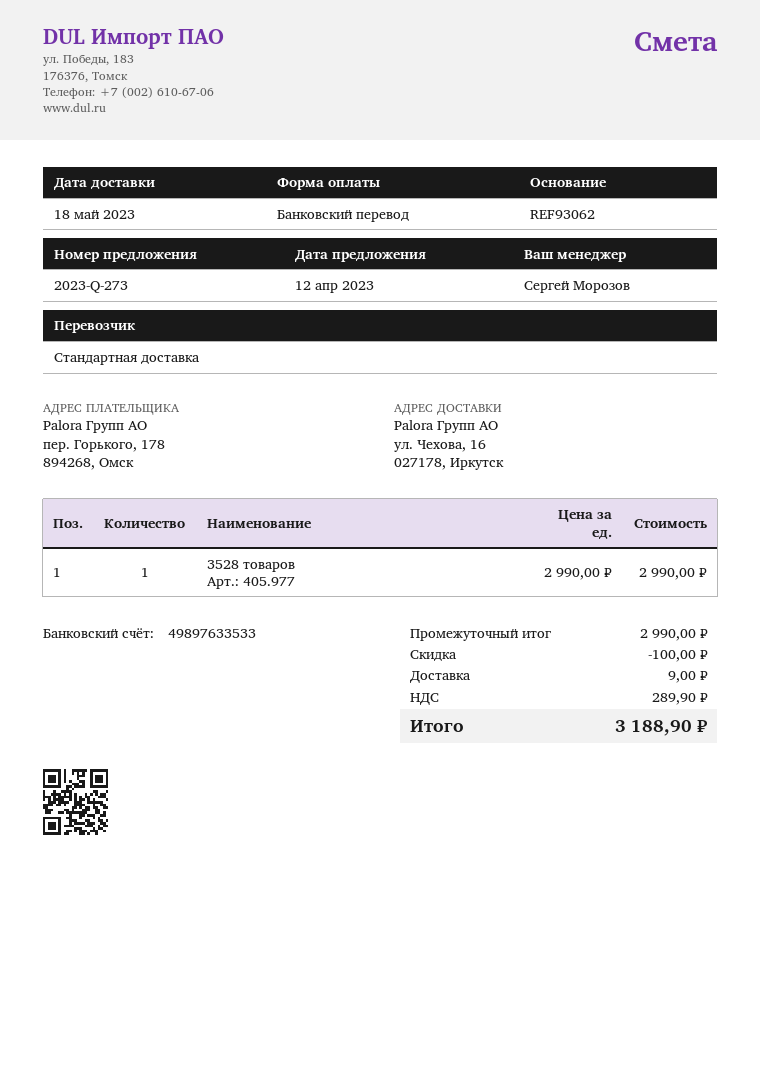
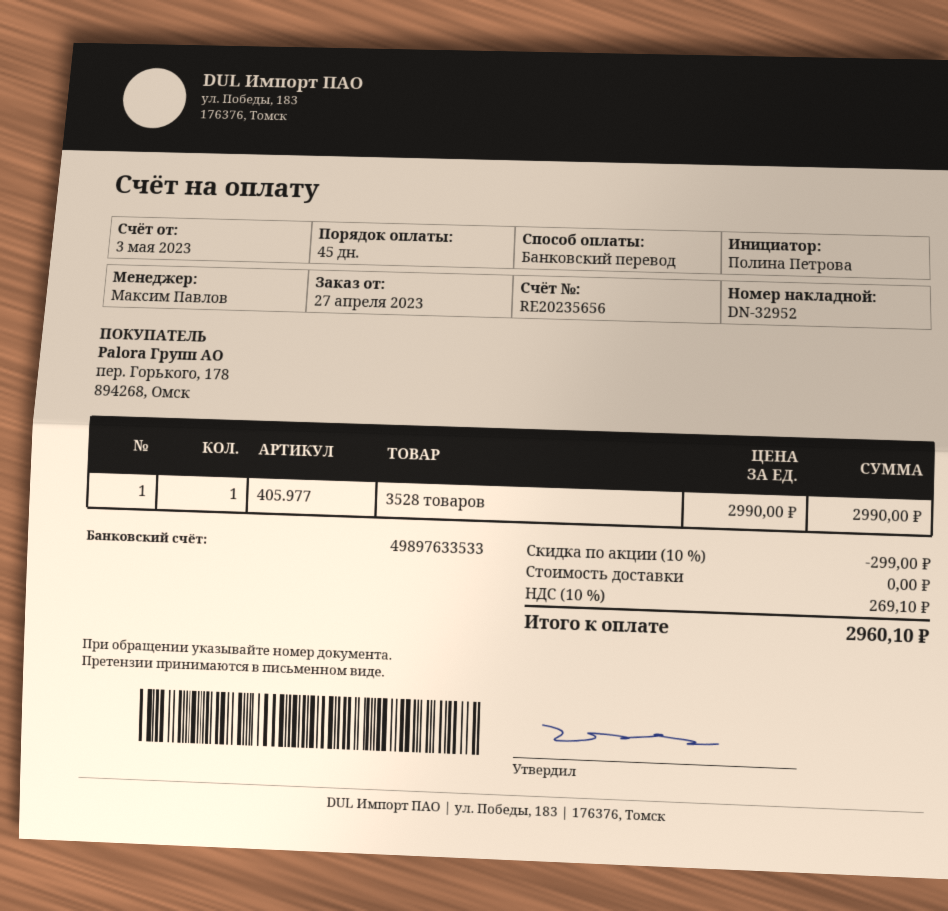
sales rep: Сергей Морозов -> Максим Павлов
discount: 100.00 -> 299.00
shipping: 9.00 -> 0.00
tax: 289.90 -> 269.10
total: 3188.90 -> 2960.10

